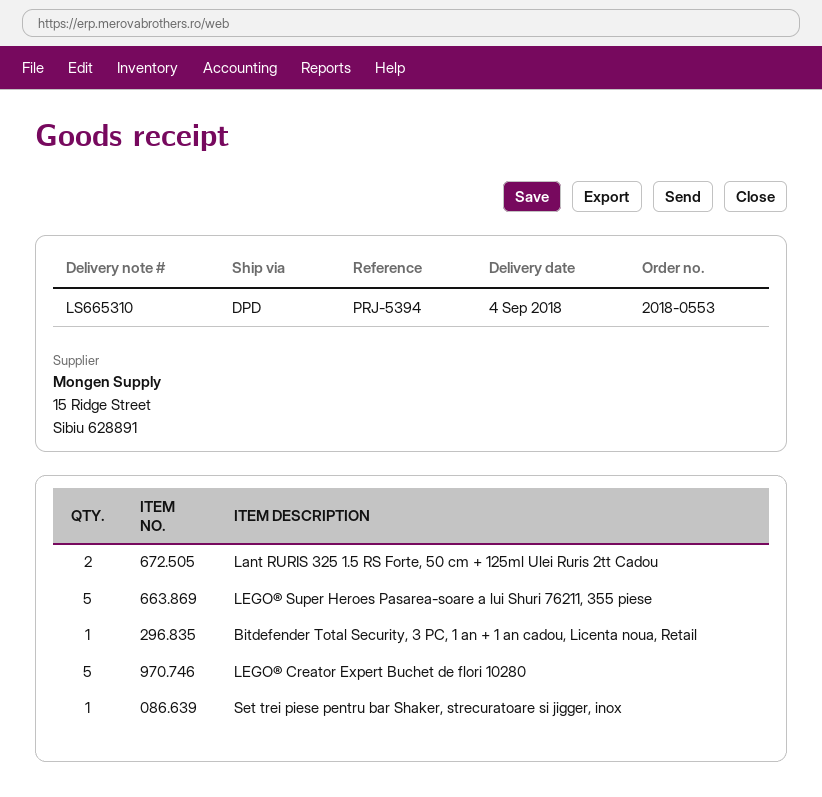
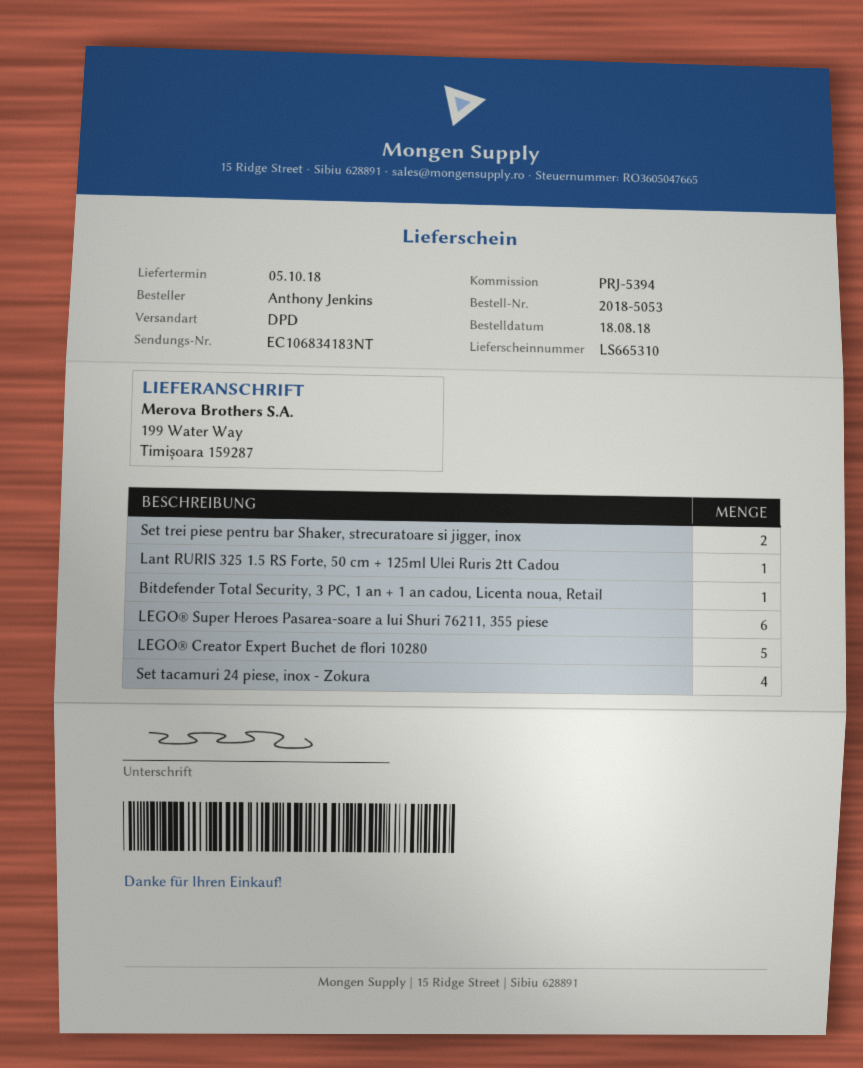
order number: 2018-0553 -> 2018-5053
delivery date: 2018-09-04 -> 2018-10-05
Lant RURIS 325 1.5 RS Forte, 50 cm + 125ml Ulei Ruris 2tt Cadou: 2 -> 1
LEGO® Super Heroes Pasarea-soare a lui Shuri 76211, 355 piese: 5 -> 6
Set trei piese pentru bar Shaker, strecuratoare si jigger, inox: 1 -> 2
Set tacamuri 24 piese, inox - Zokura: none -> 4

